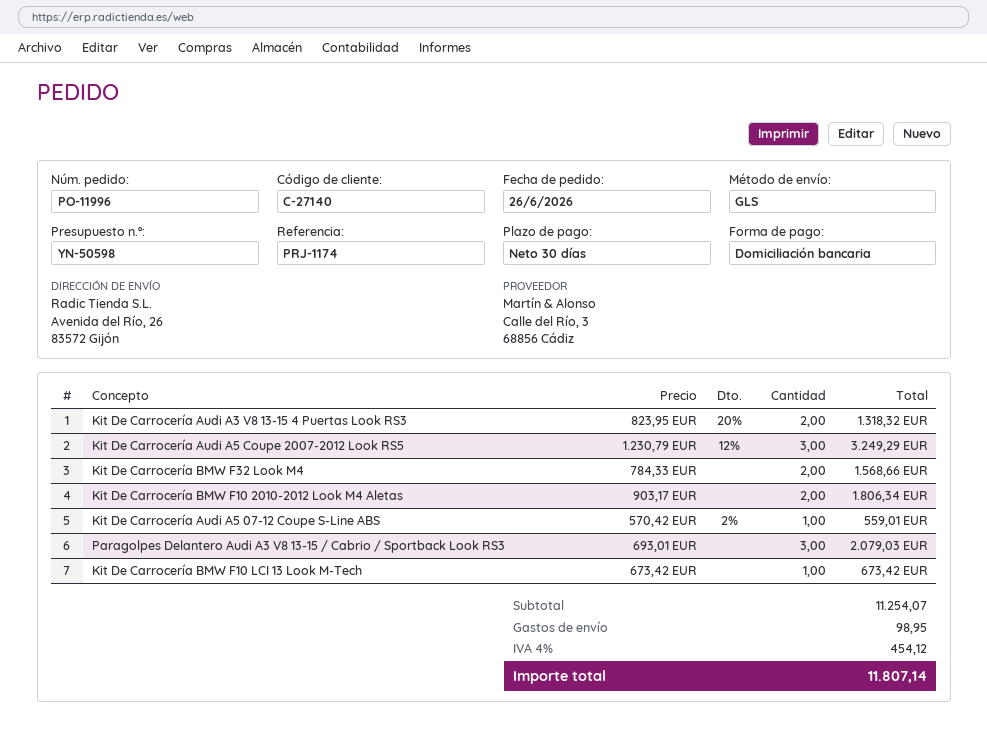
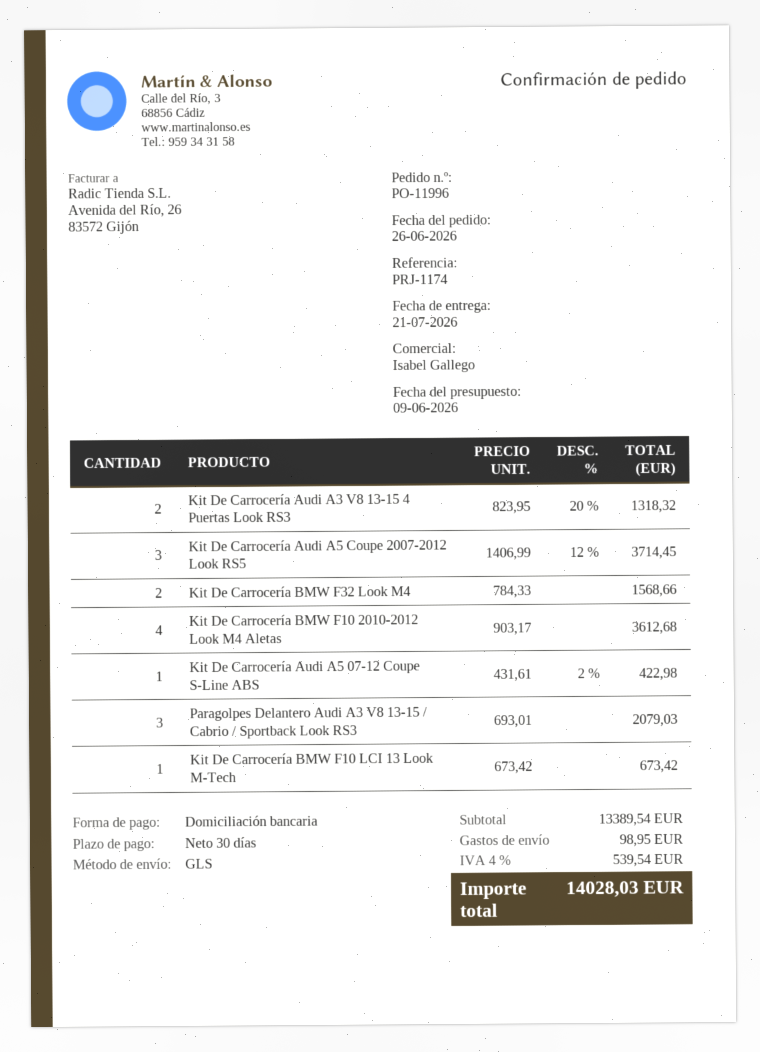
Kit De Carrocería Audi A5 Coupe 2007-2012 Look RS5: 3 x 1230.79 - 12% = 3249.29 -> 3 x 1406.99 - 12% = 3714.45
Kit De Carrocería BMW F10 2010-2012 Look M4 Aletas: 2 x 903.17 = 1806.34 -> 4 x 903.17 = 3612.68
Kit De Carrocería Audi A5 07-12 Coupe S-Line ABS: 1 x 570.42 - 2% = 559.01 -> 1 x 431.61 - 2% = 422.98
subtotal: 11254.07 -> 13389.54
tax: 4% = 454.12 -> 4% = 539.54
total: 11807.14 -> 14028.03

